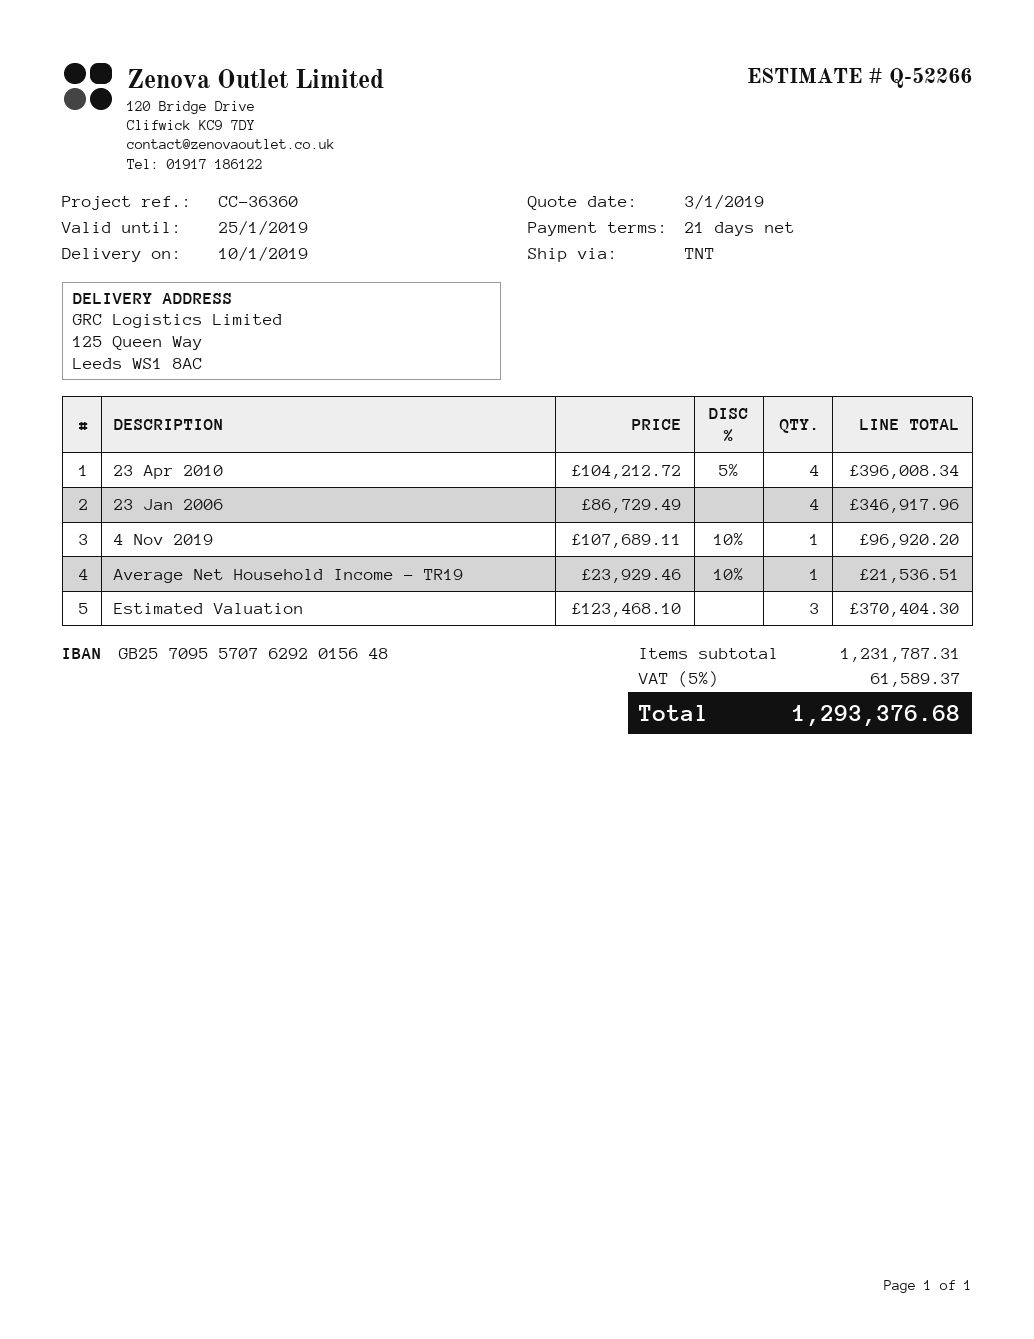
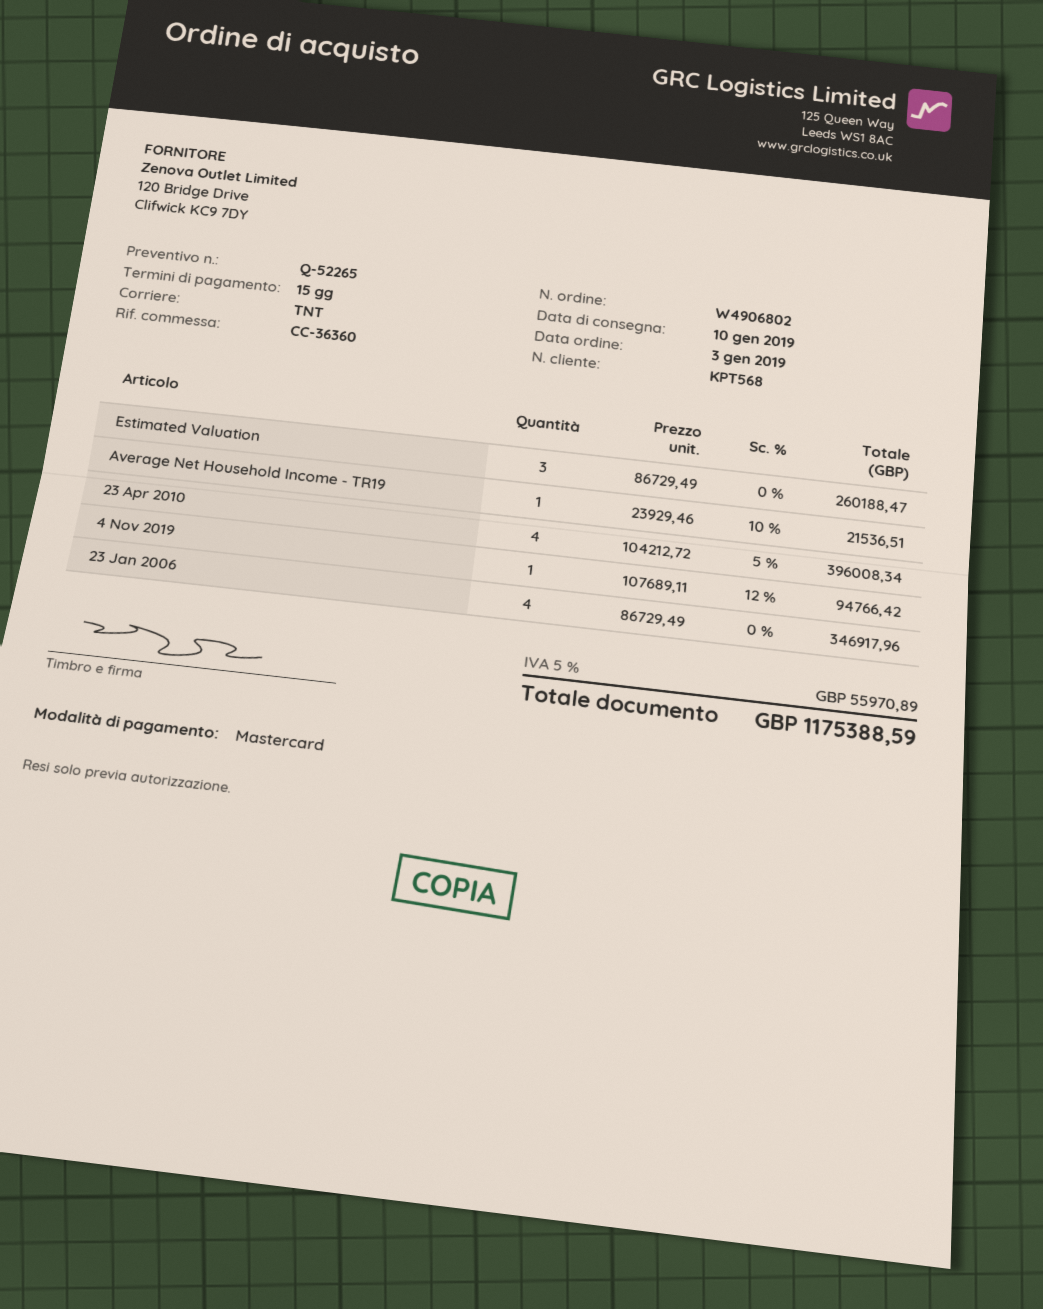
quote number: Q-52266 -> Q-52265
payment terms: 21 days -> 15 days
4 Nov 2019: 1 x 107689.11 - 10% = 96920.20 -> 1 x 107689.11 - 12% = 94766.42
Estimated Valuation: 3 x 123468.10 = 370404.30 -> 3 x 86729.49 = 260188.47
tax: 5% = 61589.37 -> 5% = 55970.89
total: 1293376.68 -> 1175388.59

